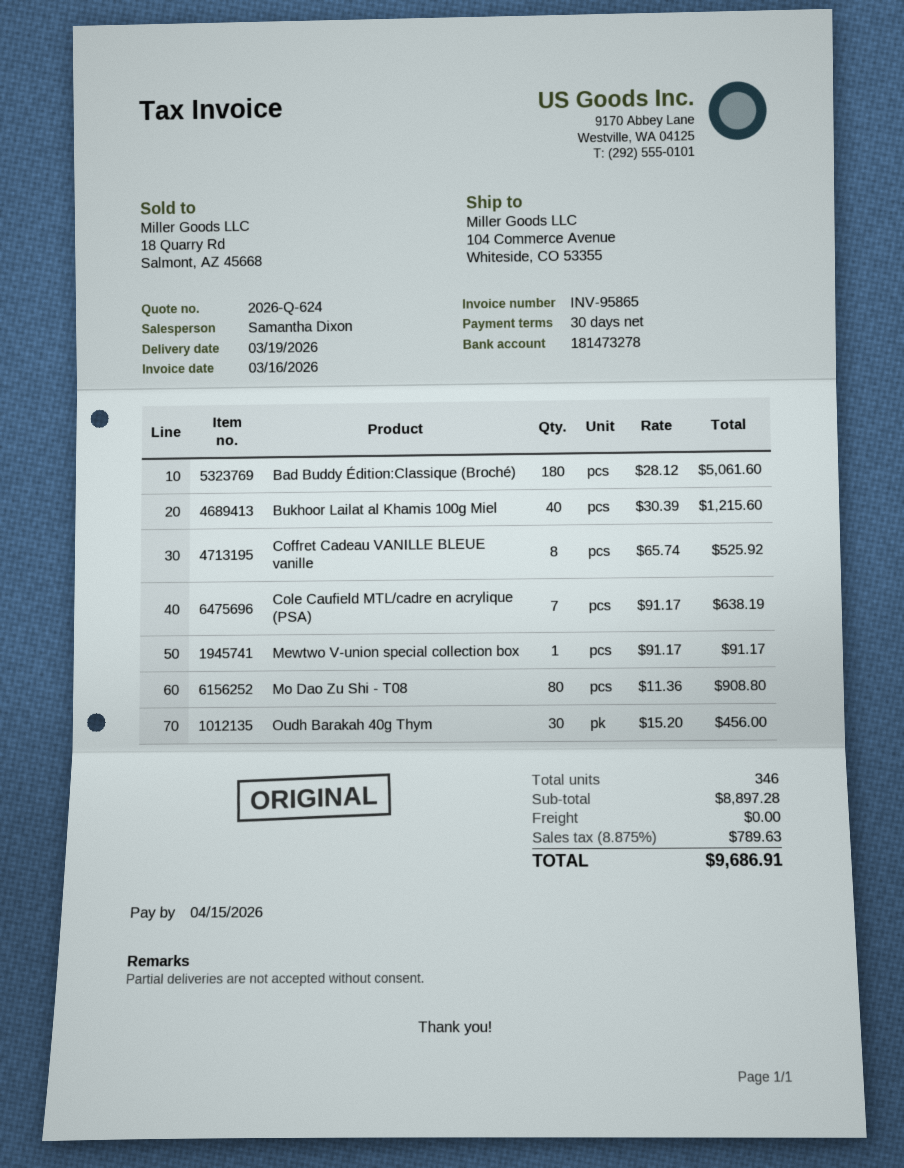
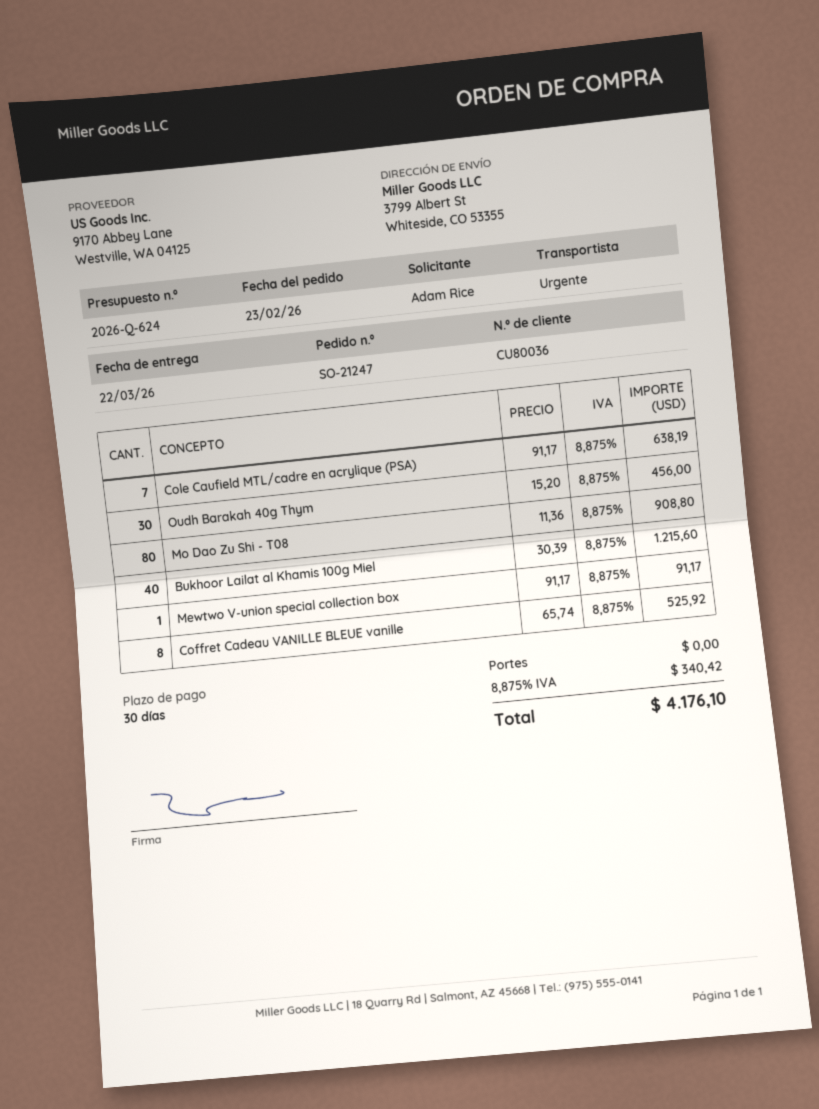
delivery date: 2026-03-19 -> 2026-03-22
ship to: 104 Commerce Avenue, Whiteside, CO 53355 -> 3799 Albert St, Whiteside, CO 53355
Bad Buddy Édition:Classique (Broché): 180 x 28.12 = 5061.60 -> none
tax: 8.875% = 789.63 -> 8.875% = 340.42
total: 9686.91 -> 4176.10

